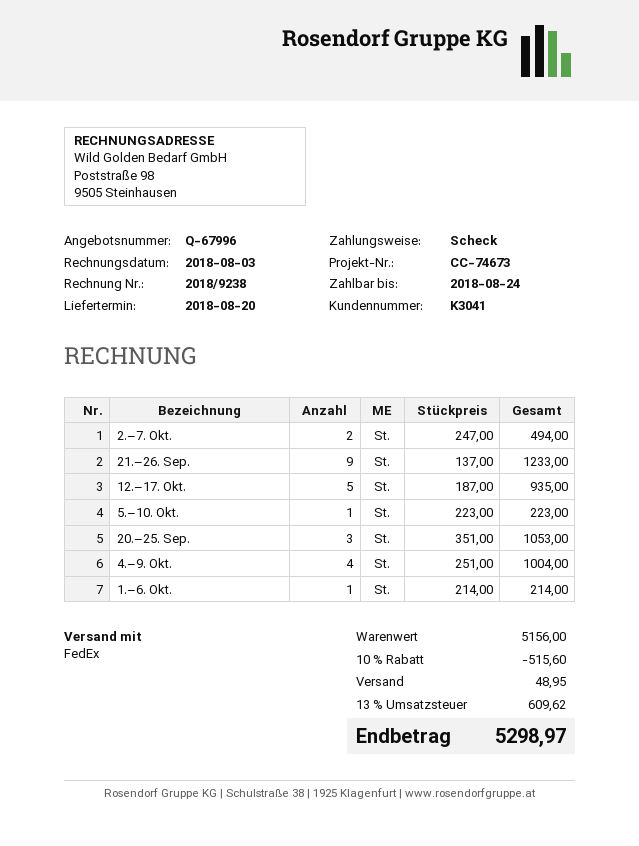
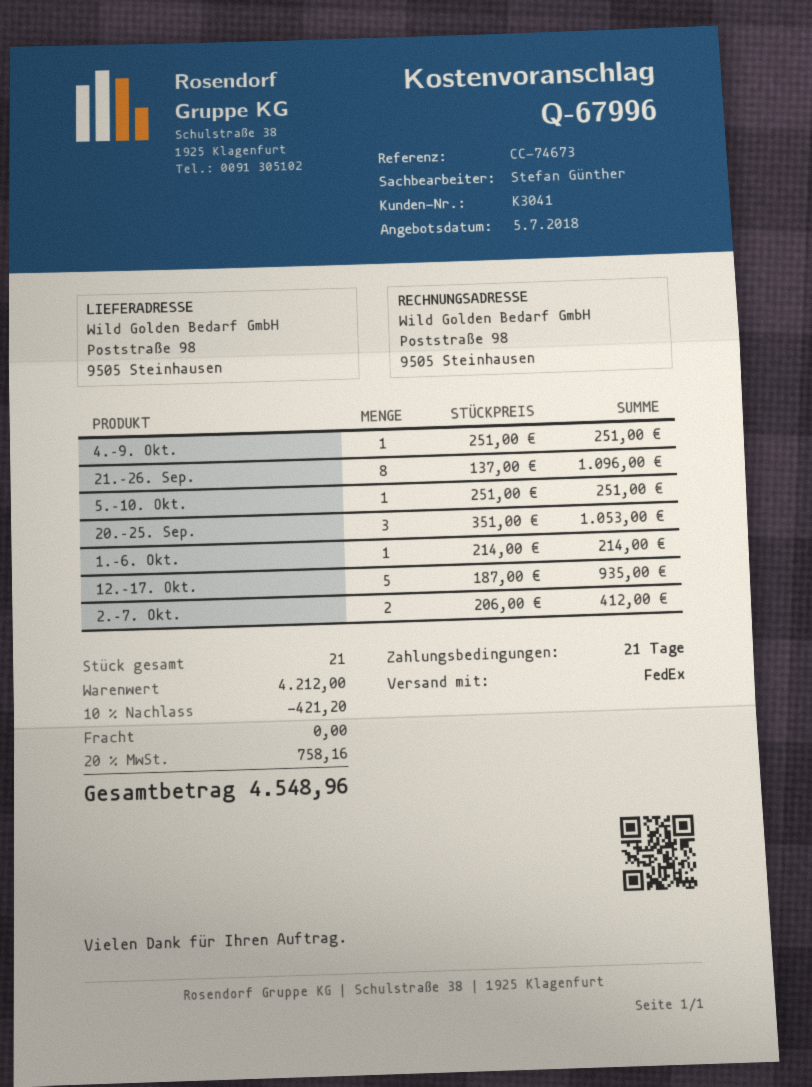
2.–7. Okt.: 2 x 247.00 = 494.00 -> 2 x 206.00 = 412.00
21.–26. Sep.: 9 x 137.00 = 1233.00 -> 8 x 137.00 = 1096.00
5.–10. Okt.: 1 x 223.00 = 223.00 -> 1 x 251.00 = 251.00
4.–9. Okt.: 4 x 251.00 = 1004.00 -> 1 x 251.00 = 251.00
subtotal: 5156.00 -> 4212.00
discount: 10% = 515.60 -> 10% = 421.20
shipping: 48.95 -> 0.00
tax: 13% = 609.62 -> 20% = 758.16
total: 5298.97 -> 4548.96

